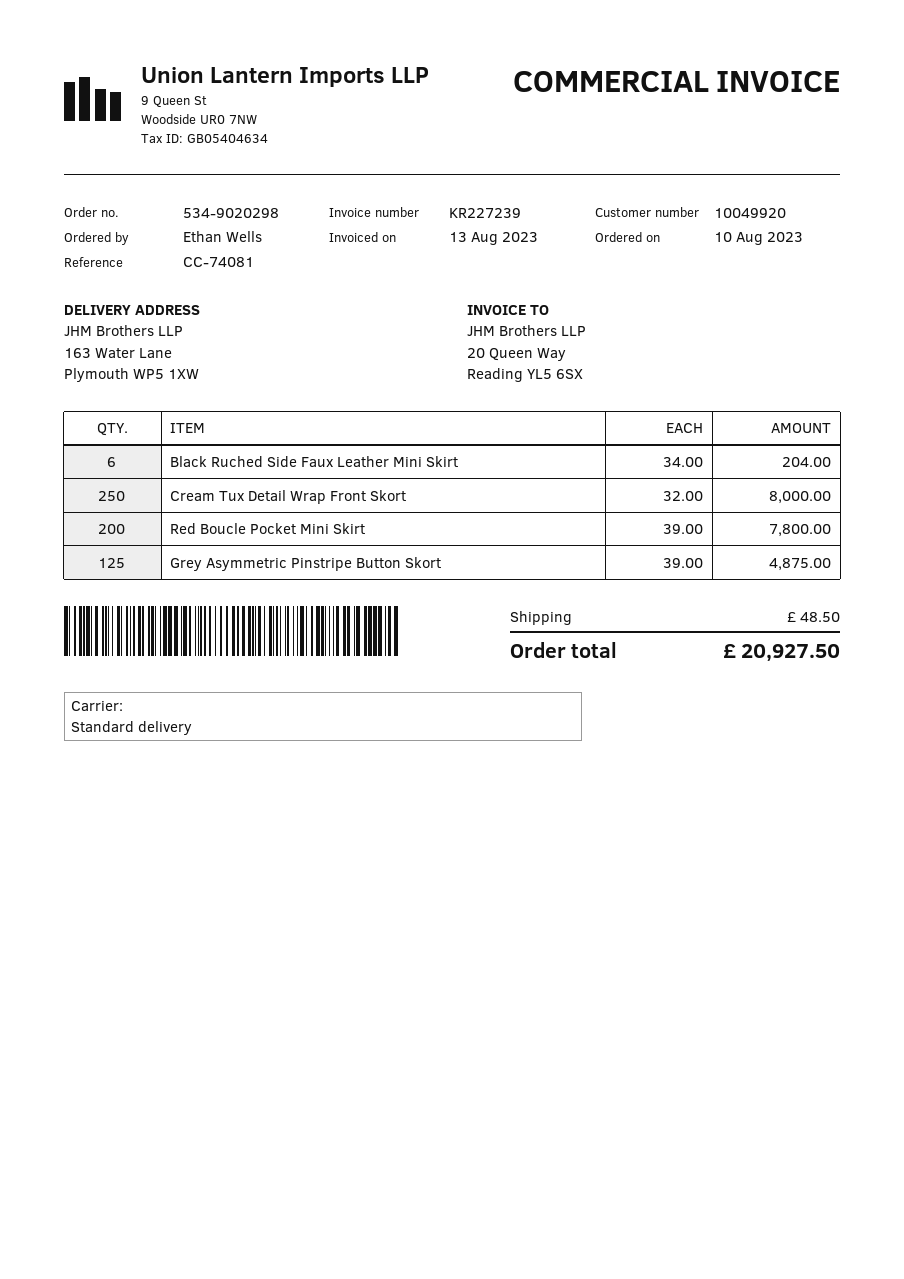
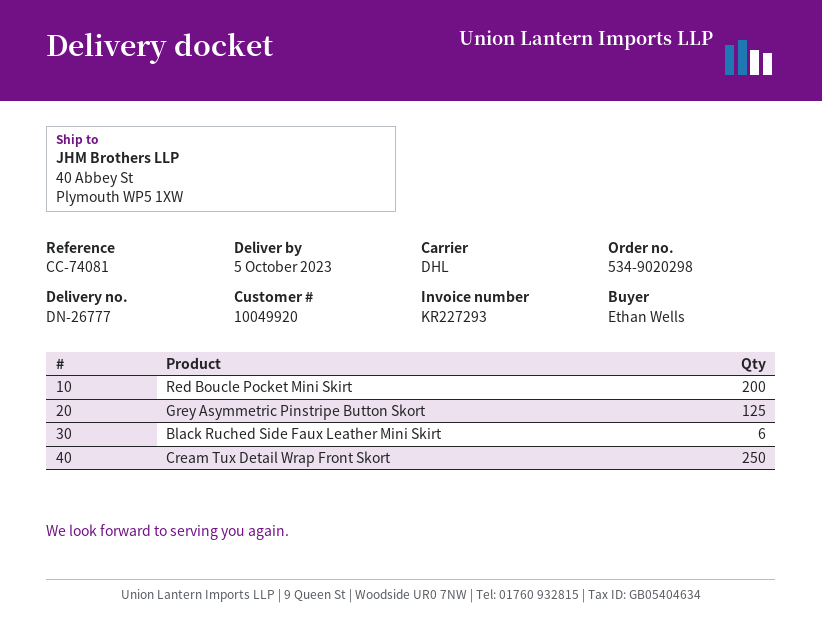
invoice number: KR227239 -> KR227293
shipping method: standard -> DHL
ship to: 163 Water Lane, Plymouth WP5 1XW -> 40 Abbey St, Plymouth WP5 1XW

